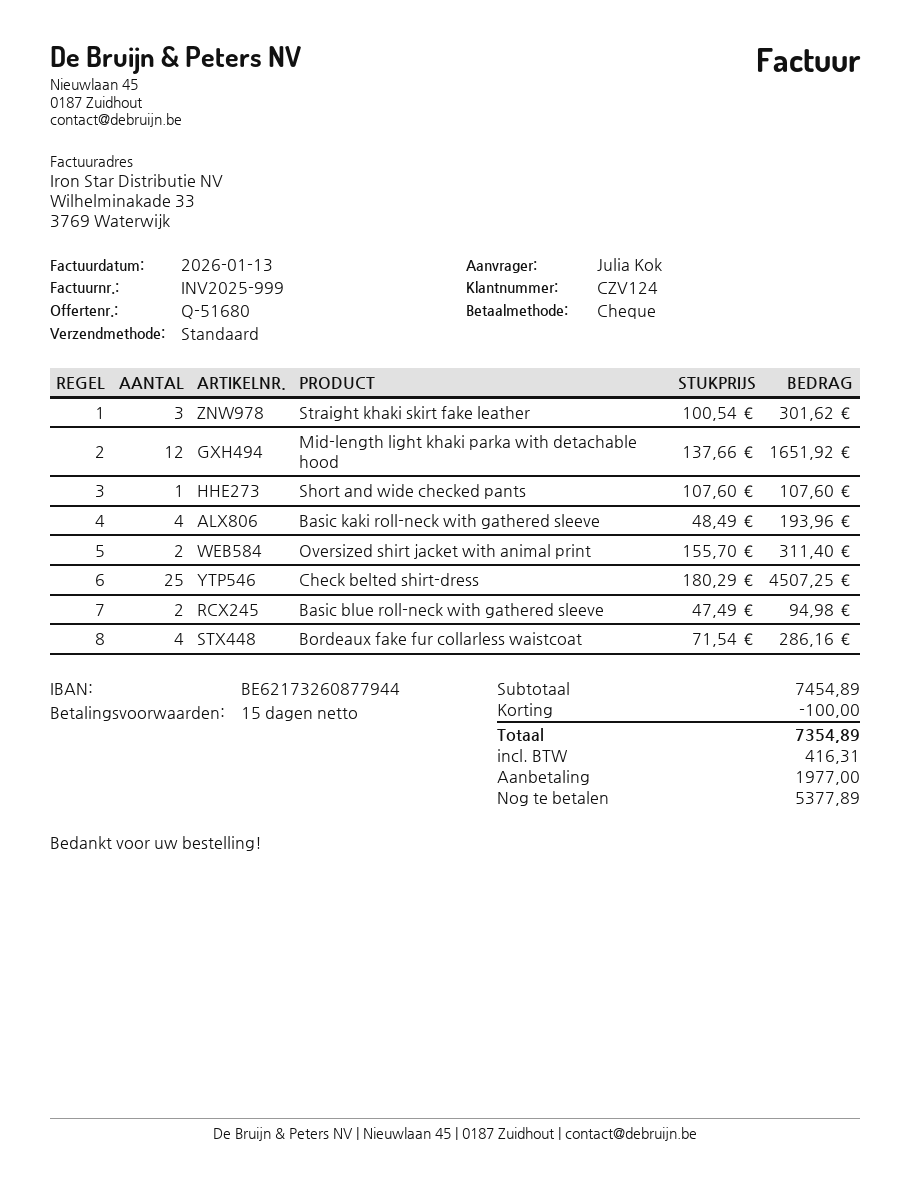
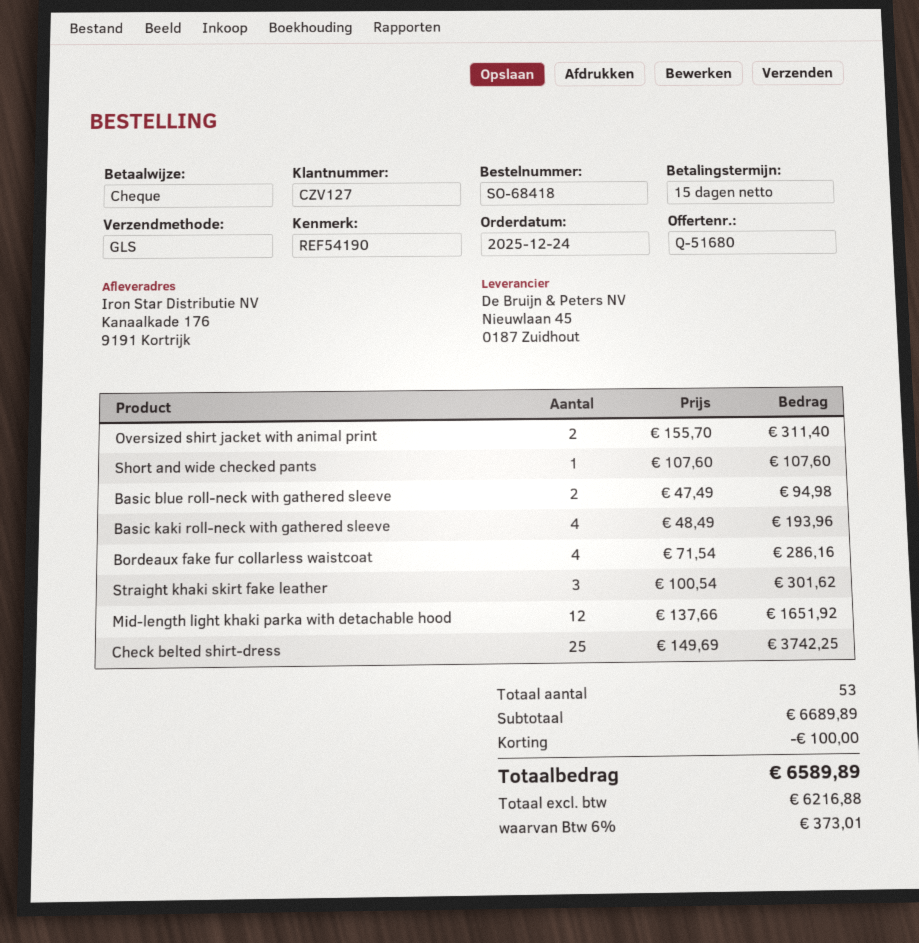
customer number: CZV124 -> CZV127
shipping method: standard -> GLS
Check belted shirt-dress: 25 x 180.29 = 4507.25 -> 25 x 149.69 = 3742.25
subtotal: 7454.89 -> 6689.89
tax: 416.31 -> 373.01
total: 7354.89 -> 6589.89

